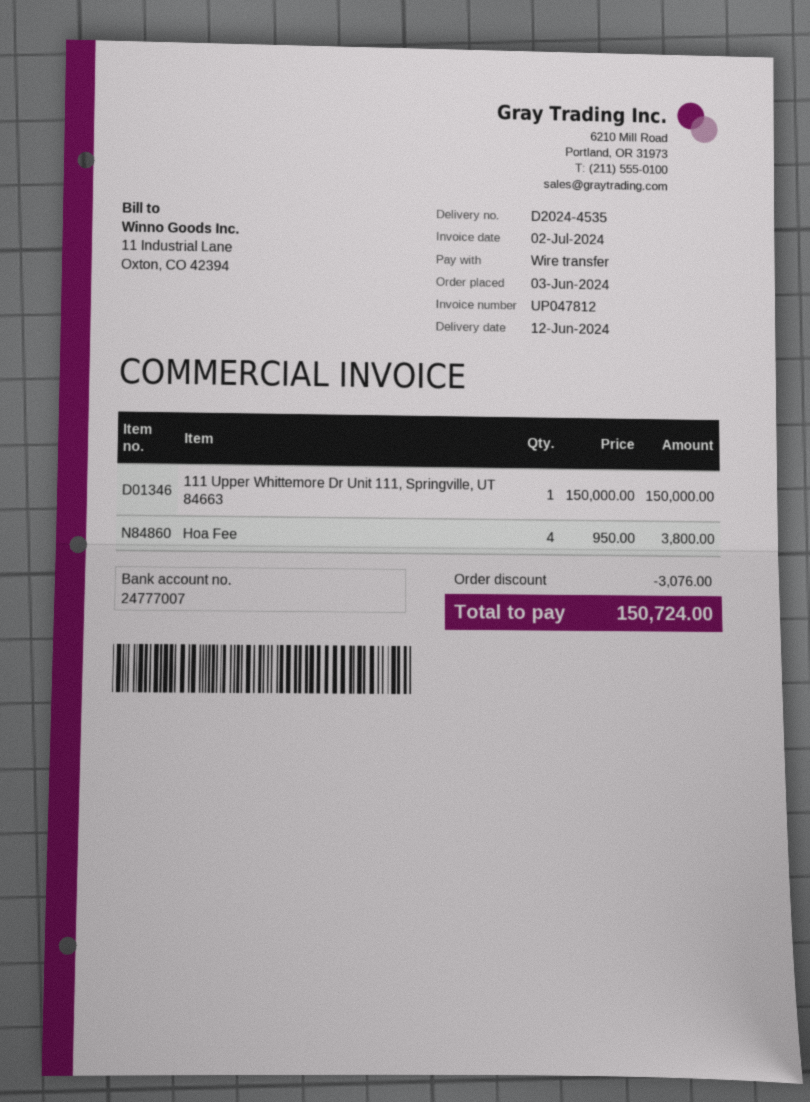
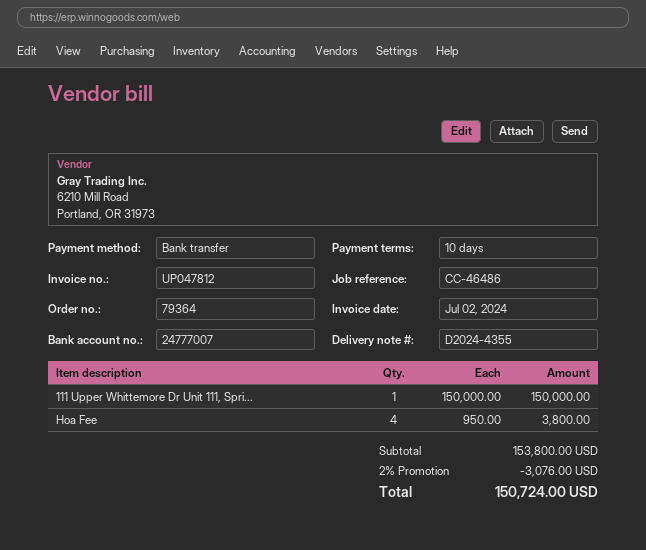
delivery note number: D2024-4535 -> D2024-4355

